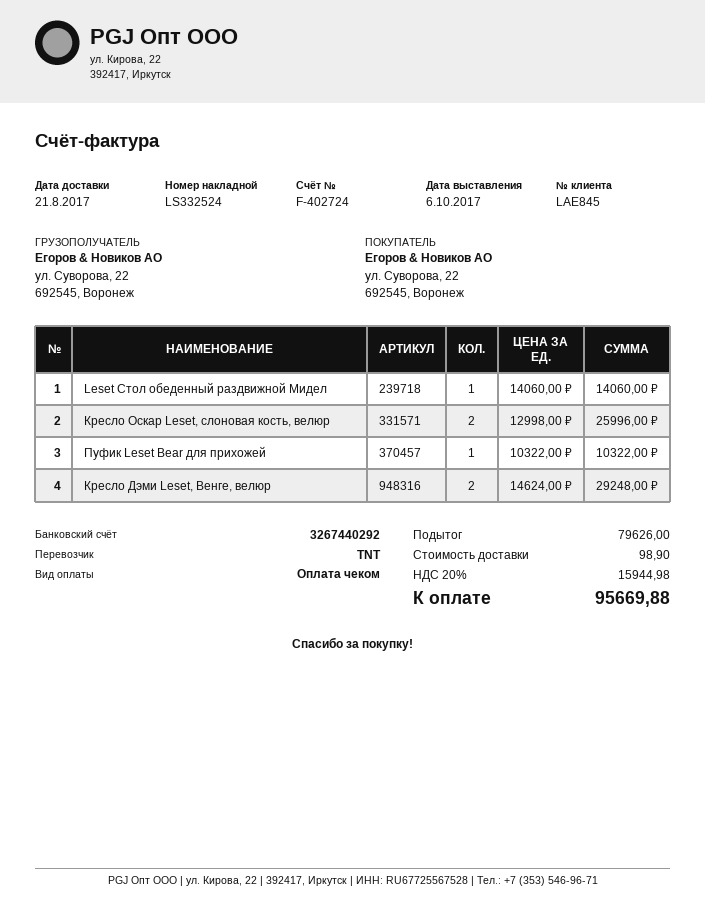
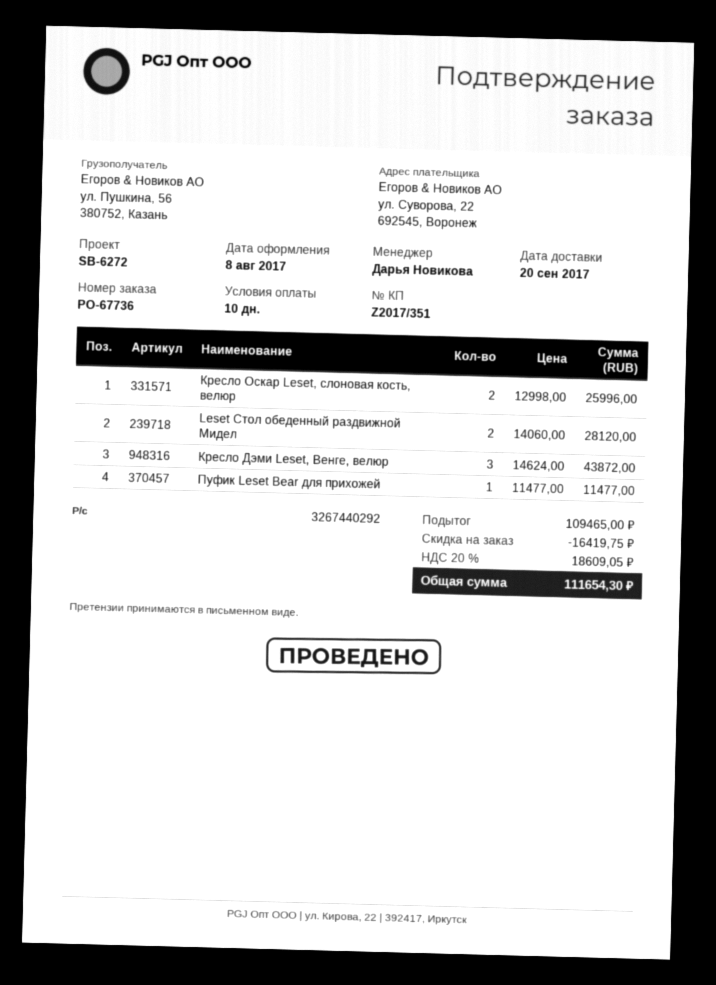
delivery date: 2017-08-21 -> 2017-09-20
ship to: ул. Суворова, 22, 692545, Воронеж -> ул. Пушкина, 56, 380752, Казань
Leset Стол обеденный раздвижной Мидел: 1 x 14060.00 = 14060.00 -> 2 x 14060.00 = 28120.00
Пуфик Leset Bear для прихожей: 1 x 10322.00 = 10322.00 -> 1 x 11477.00 = 11477.00
Кресло Дэми Leset, Венге, велюр: 2 x 14624.00 = 29248.00 -> 3 x 14624.00 = 43872.00
subtotal: 79626.00 -> 109465.00
discount: none -> 16419.75
shipping: 98.90 -> none
tax: 20% = 15944.98 -> 20% = 18609.05
total: 95669.88 -> 111654.30

